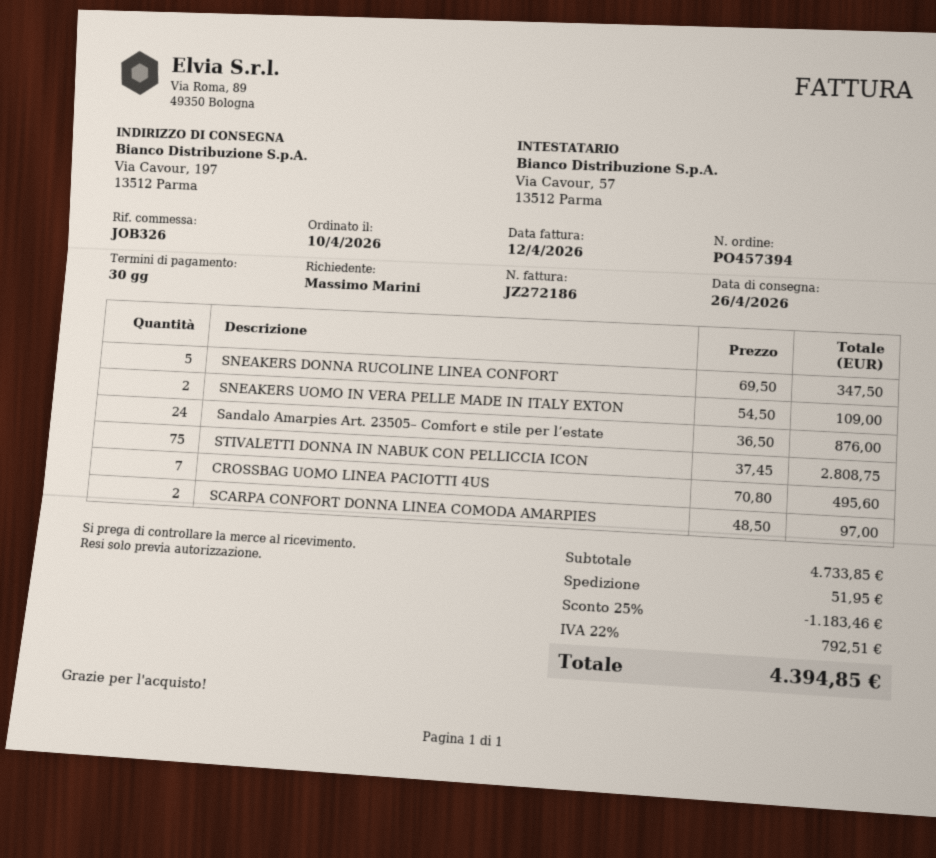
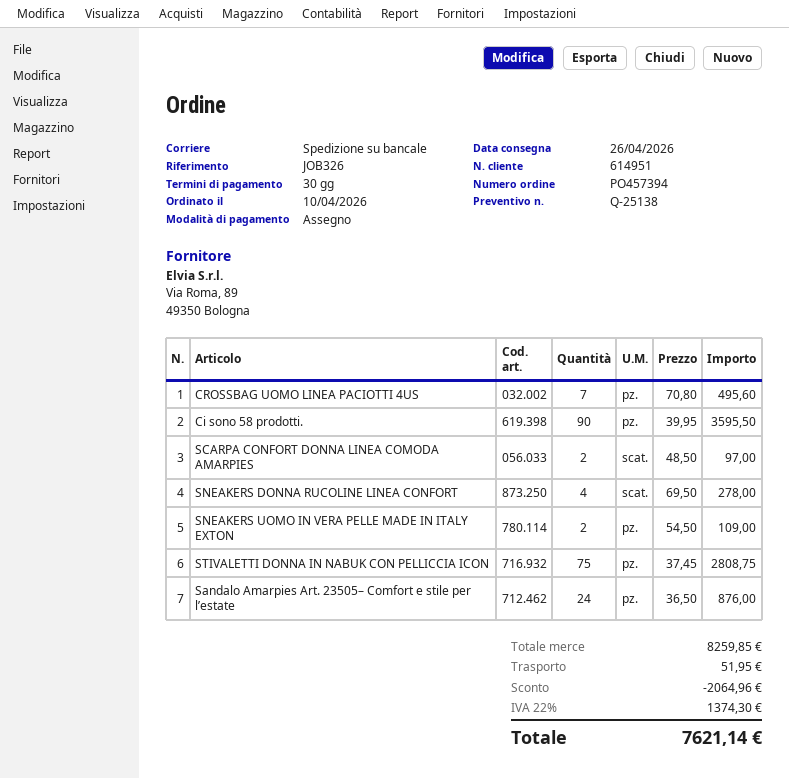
SNEAKERS DONNA RUCOLINE LINEA CONFORT: 5 x 69.50 = 347.50 -> 4 x 69.50 = 278.00
Ci sono 58 prodotti.: none -> 90 x 39.95 = 3595.50
subtotal: 4733.85 -> 8259.85
discount: 1183.46 -> 2064.96
tax: 22% = 792.51 -> 22% = 1374.30
total: 4394.85 -> 7621.14

